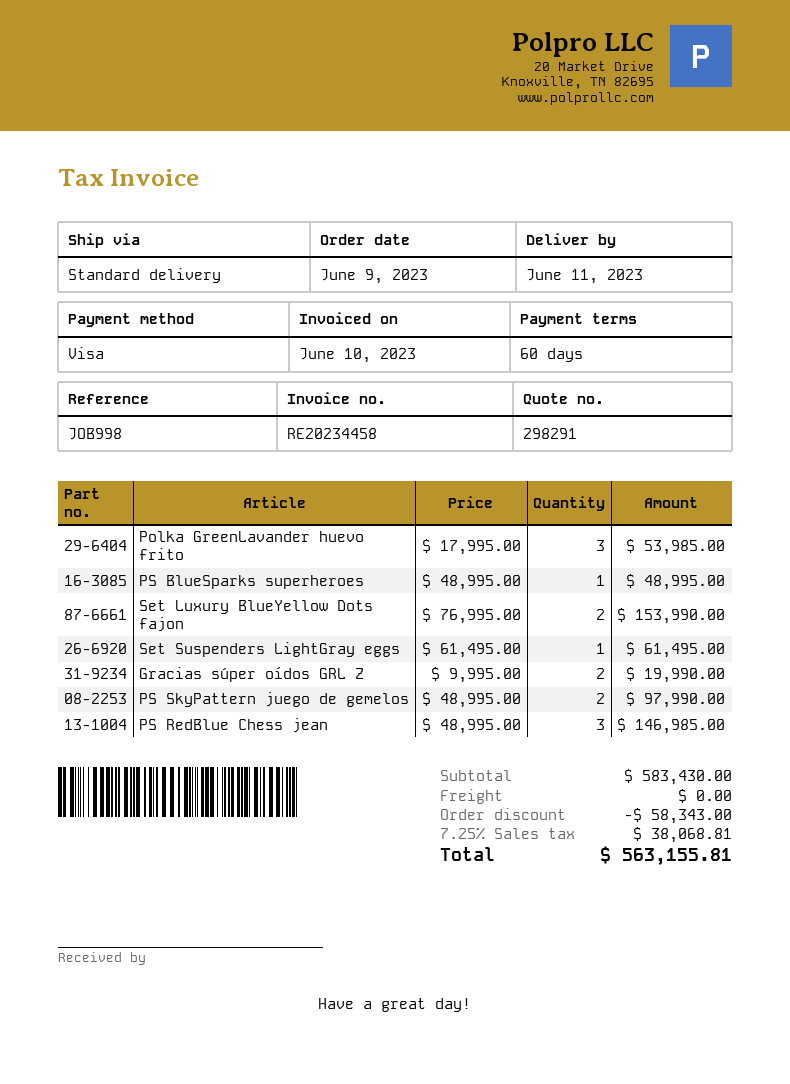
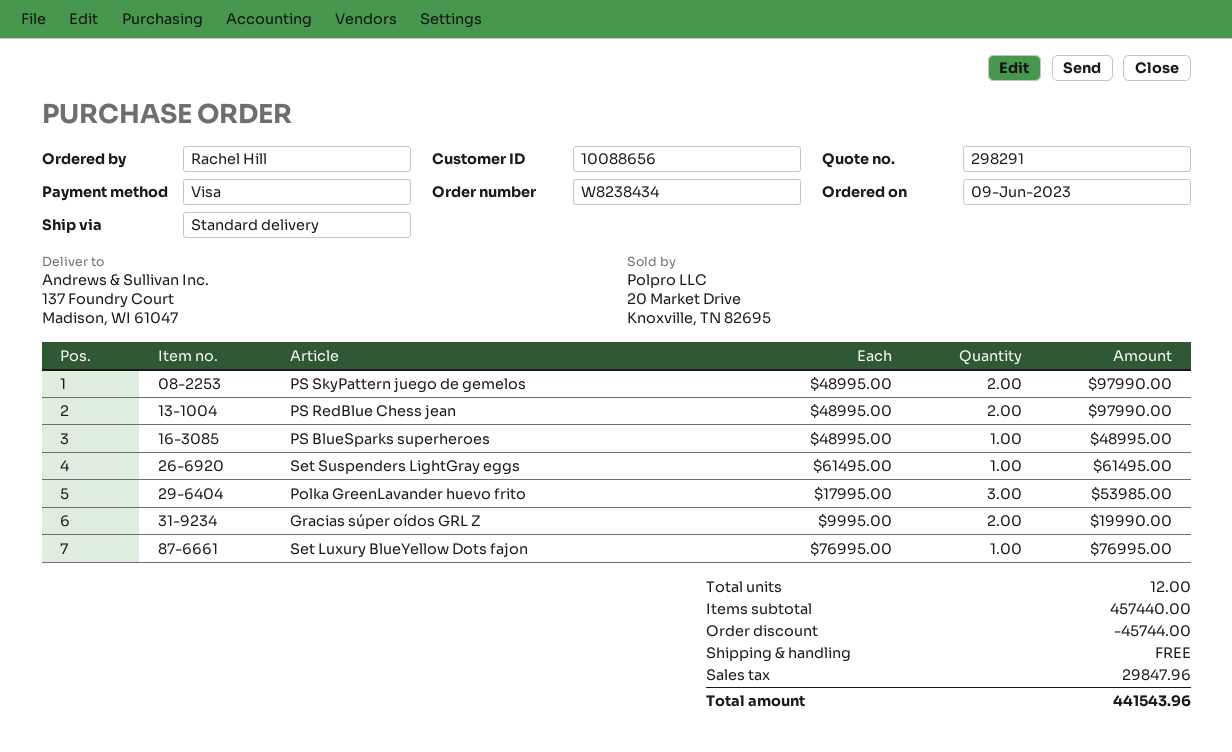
Set Luxury BlueYellow Dots fajon: 2 x 76995.00 = 153990.00 -> 1 x 76995.00 = 76995.00
PS RedBlue Chess jean: 3 x 48995.00 = 146985.00 -> 2 x 48995.00 = 97990.00
subtotal: 583430.00 -> 457440.00
discount: 58343.00 -> 45744.00
tax: 38068.81 -> 29847.96
total: 563155.81 -> 441543.96

